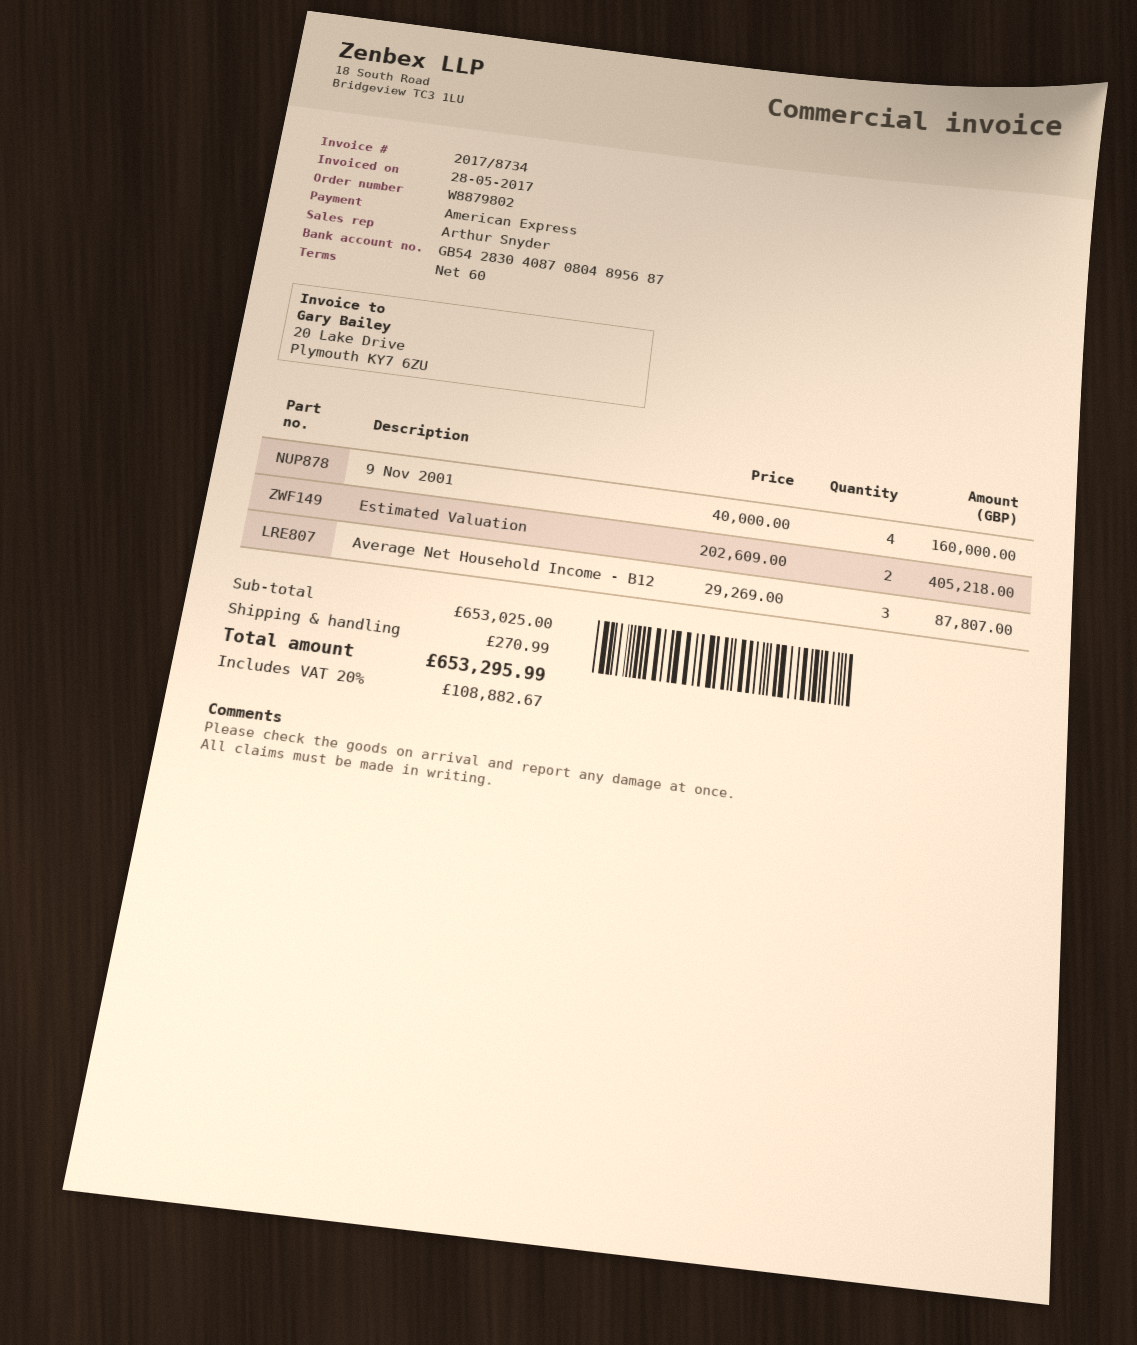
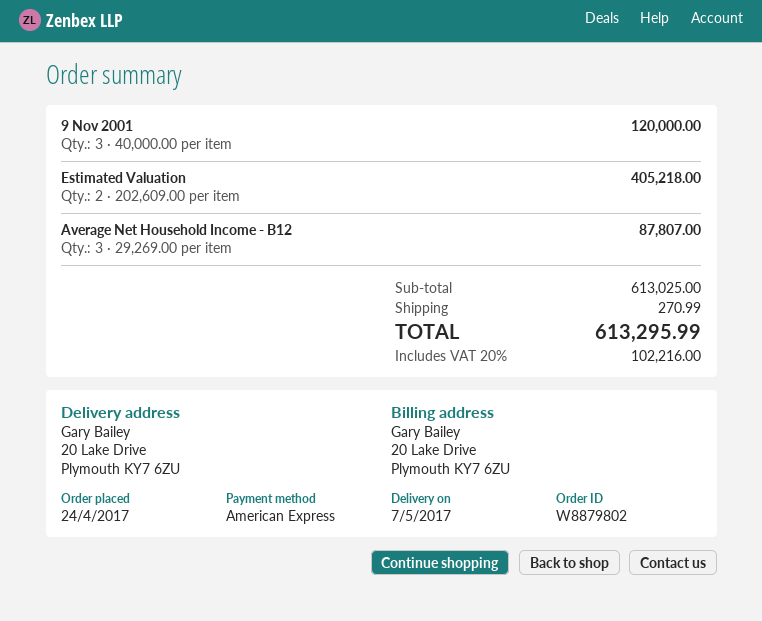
9 Nov 2001: 4 x 40000.00 = 160000.00 -> 3 x 40000.00 = 120000.00
subtotal: 653025.00 -> 613025.00
tax: 20% = 108882.67 -> 20% = 102216.00
total: 653295.99 -> 613295.99

